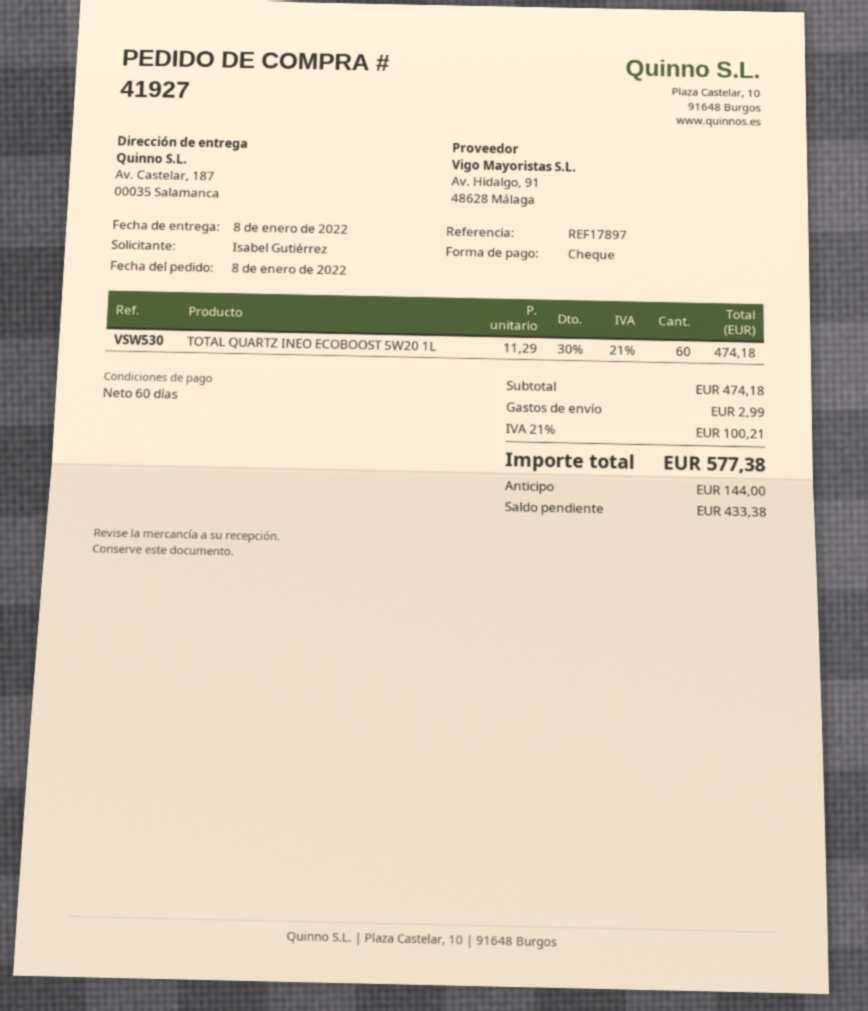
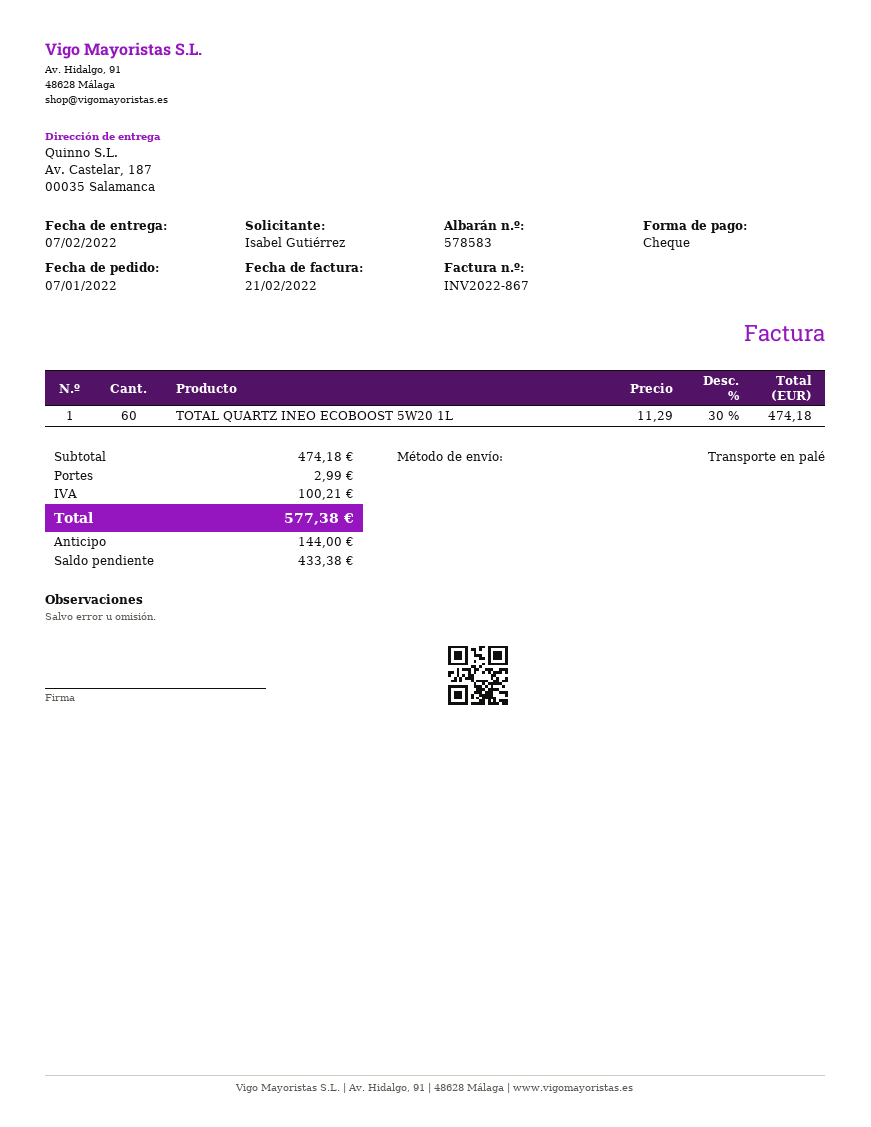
order date: 2022-01-08 -> 2022-01-07
delivery date: 2022-01-08 -> 2022-02-07

